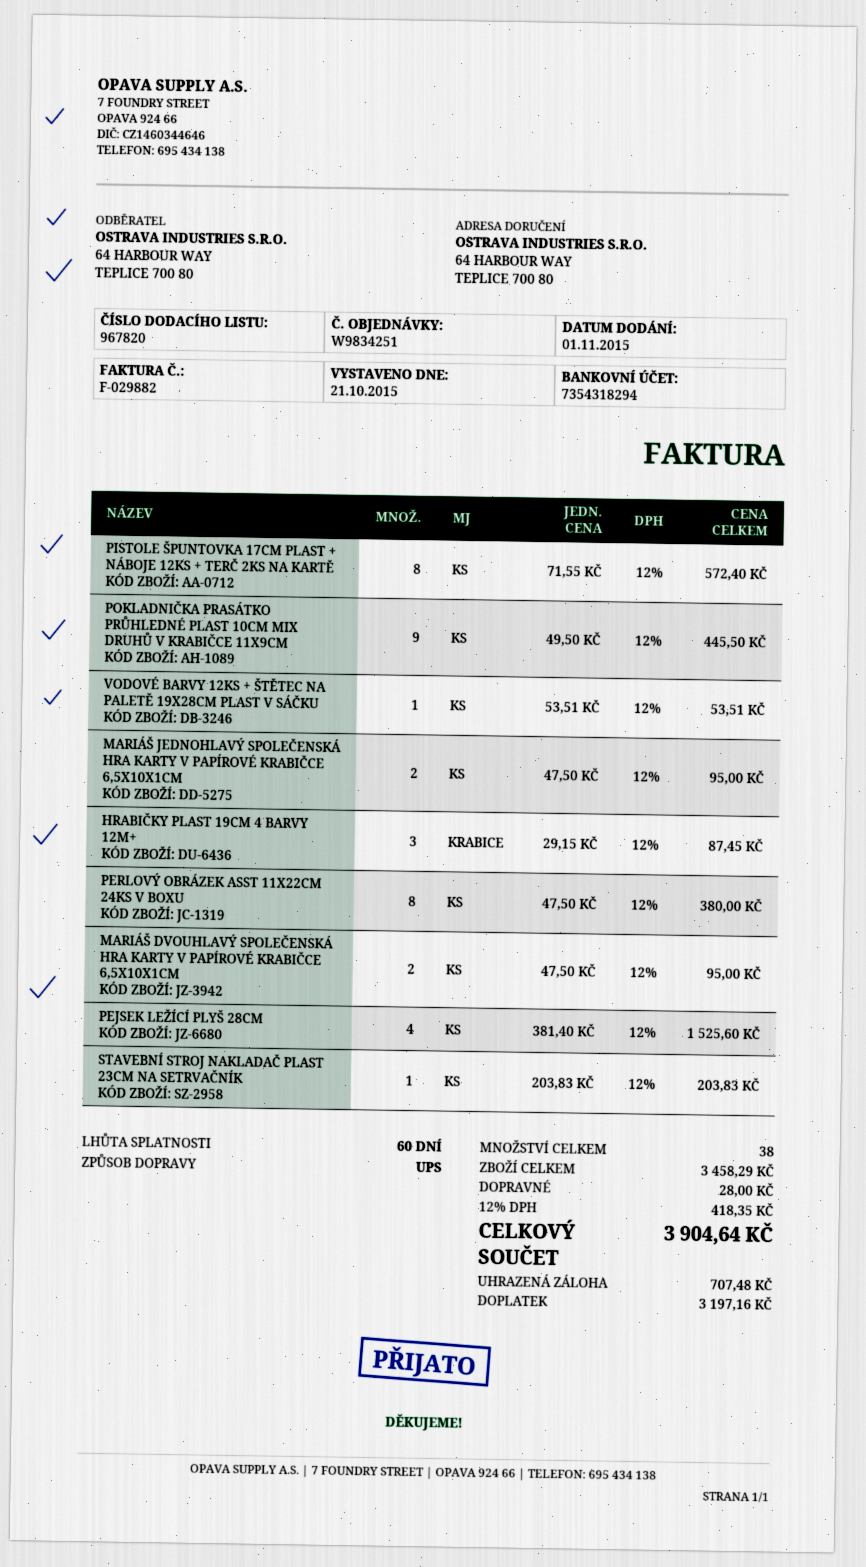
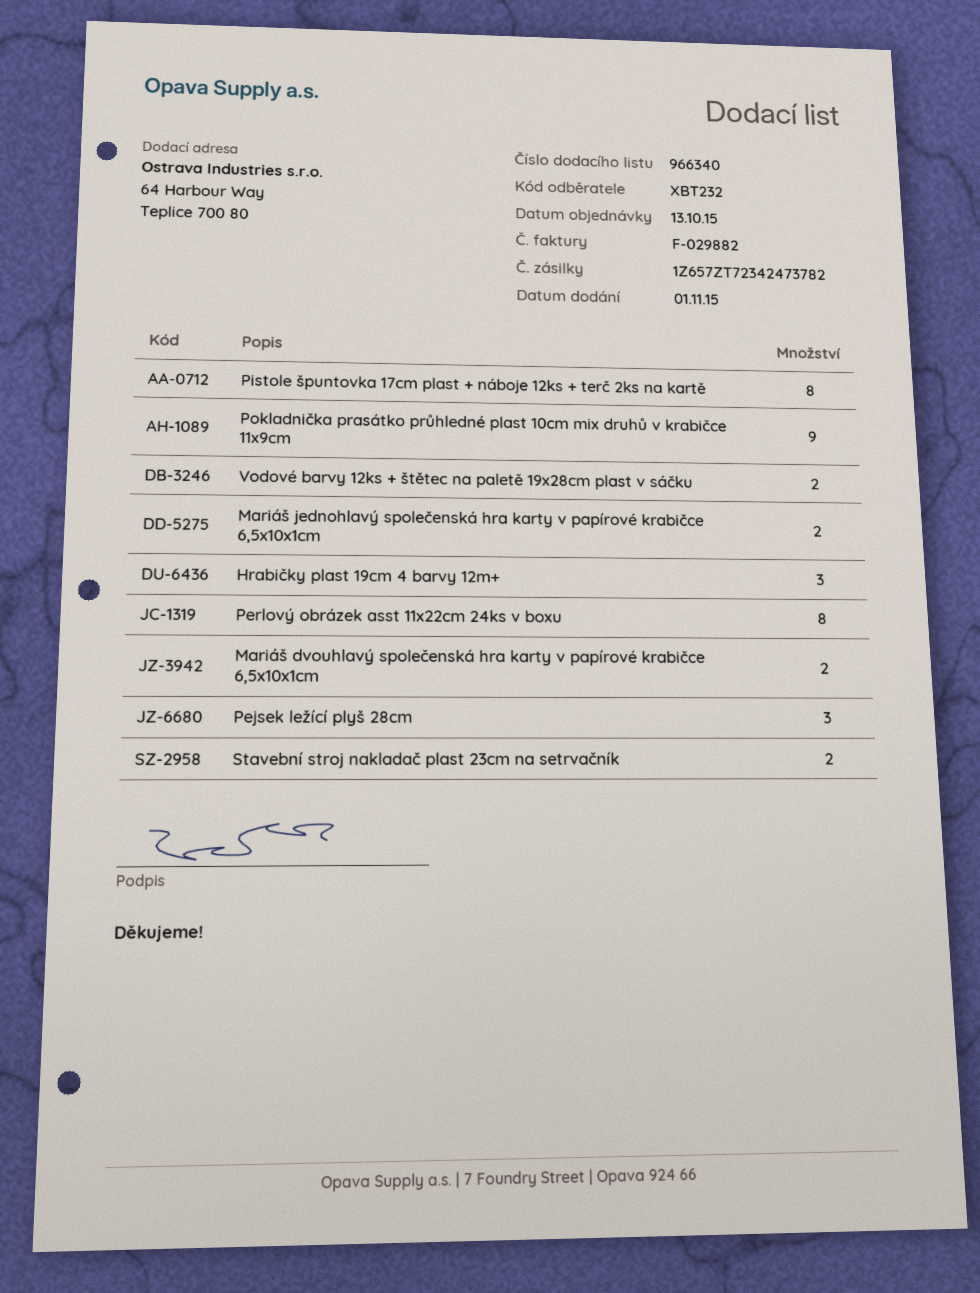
delivery note number: 967820 -> 966340
VODOVÉ BARVY 12KS + ŠTĚTEC NA PALETĚ 19X28CM PLAST V SÁČKU: 1 -> 2
PEJSEK LEŽÍCÍ PLYŠ 28CM: 4 -> 3
STAVEBNÍ STROJ NAKLADAČ PLAST 23CM NA SETRVAČNÍK: 1 -> 2

